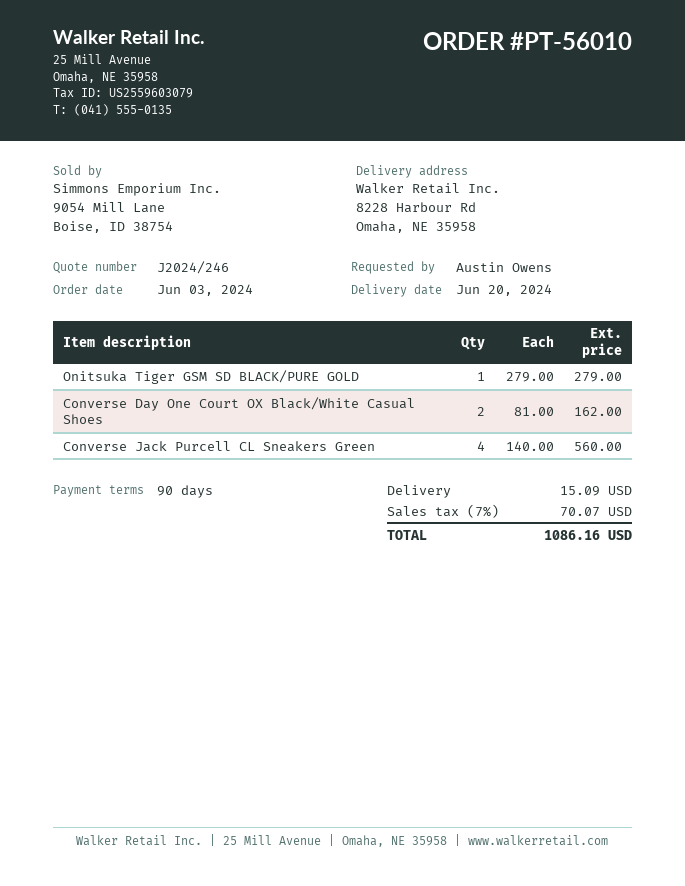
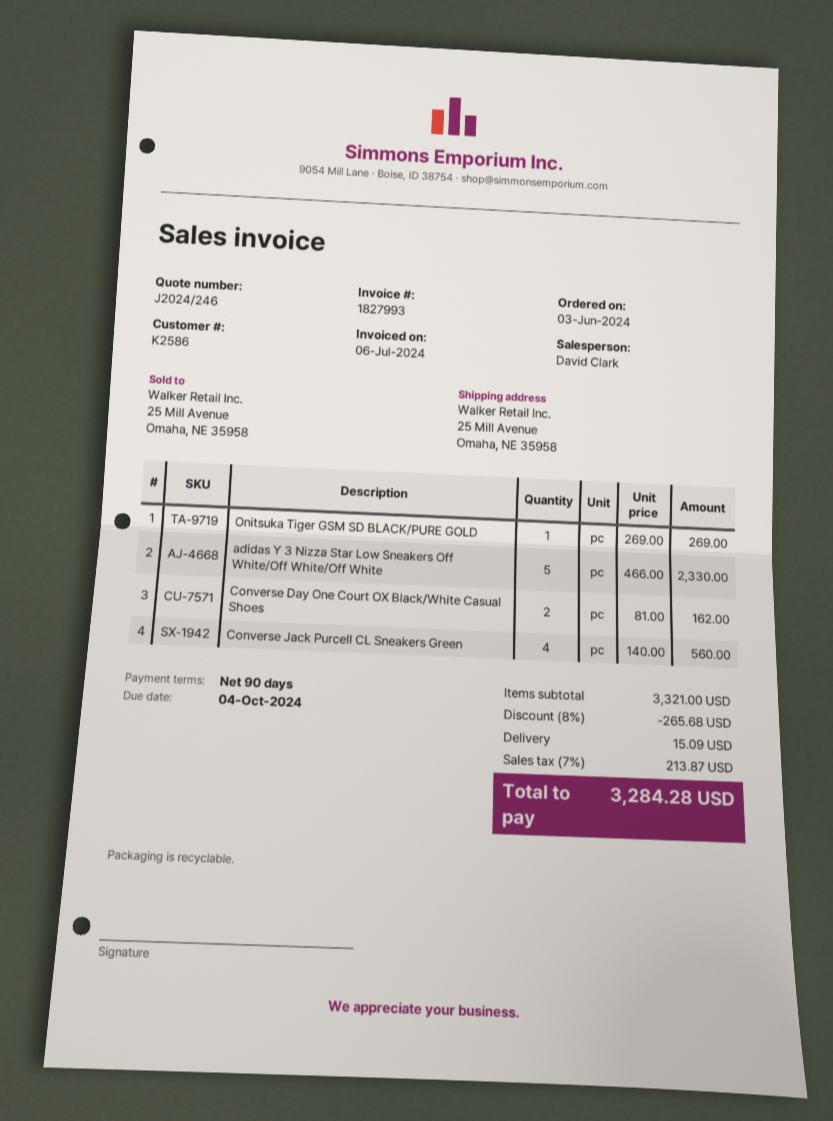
ship to: 8228 Harbour Rd, Omaha, NE 35958 -> 25 Mill Avenue, Omaha, NE 35958
Onitsuka Tiger GSM SD BLACK/PURE GOLD: 1 x 279.00 = 279.00 -> 1 x 269.00 = 269.00
adidas Y 3 Nizza Star Low Sneakers Off White/Off White/Off White: none -> 5 x 466.00 = 2330.00
discount: none -> 8% = 265.68
tax: 7% = 70.07 -> 7% = 213.87
total: 1086.16 -> 3284.28

